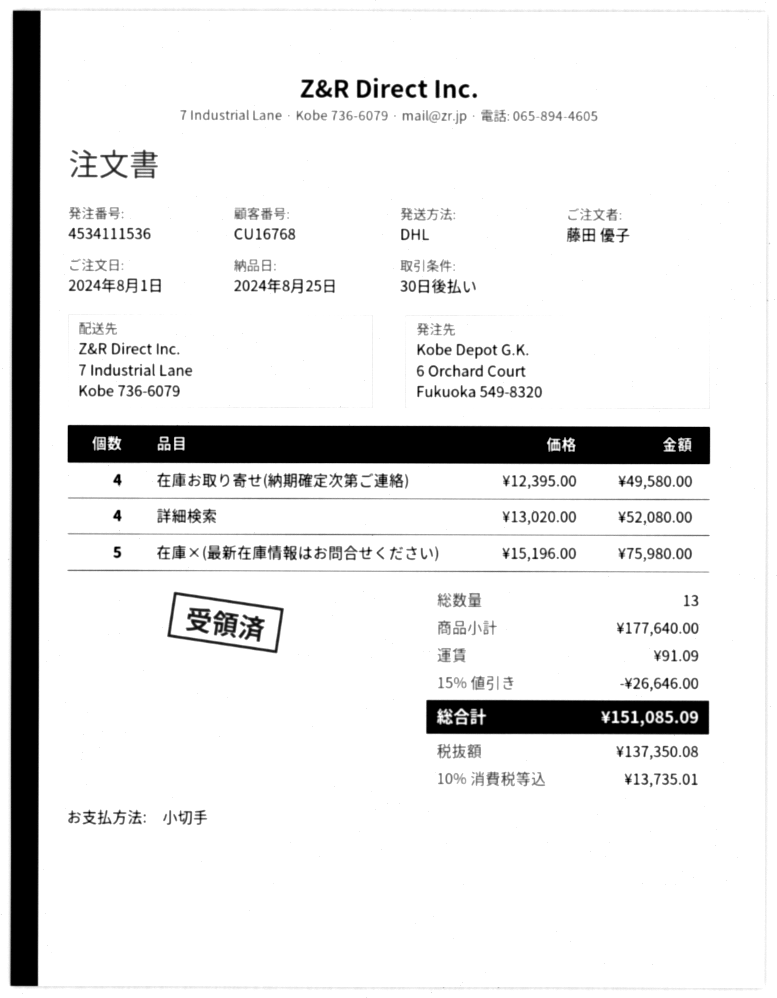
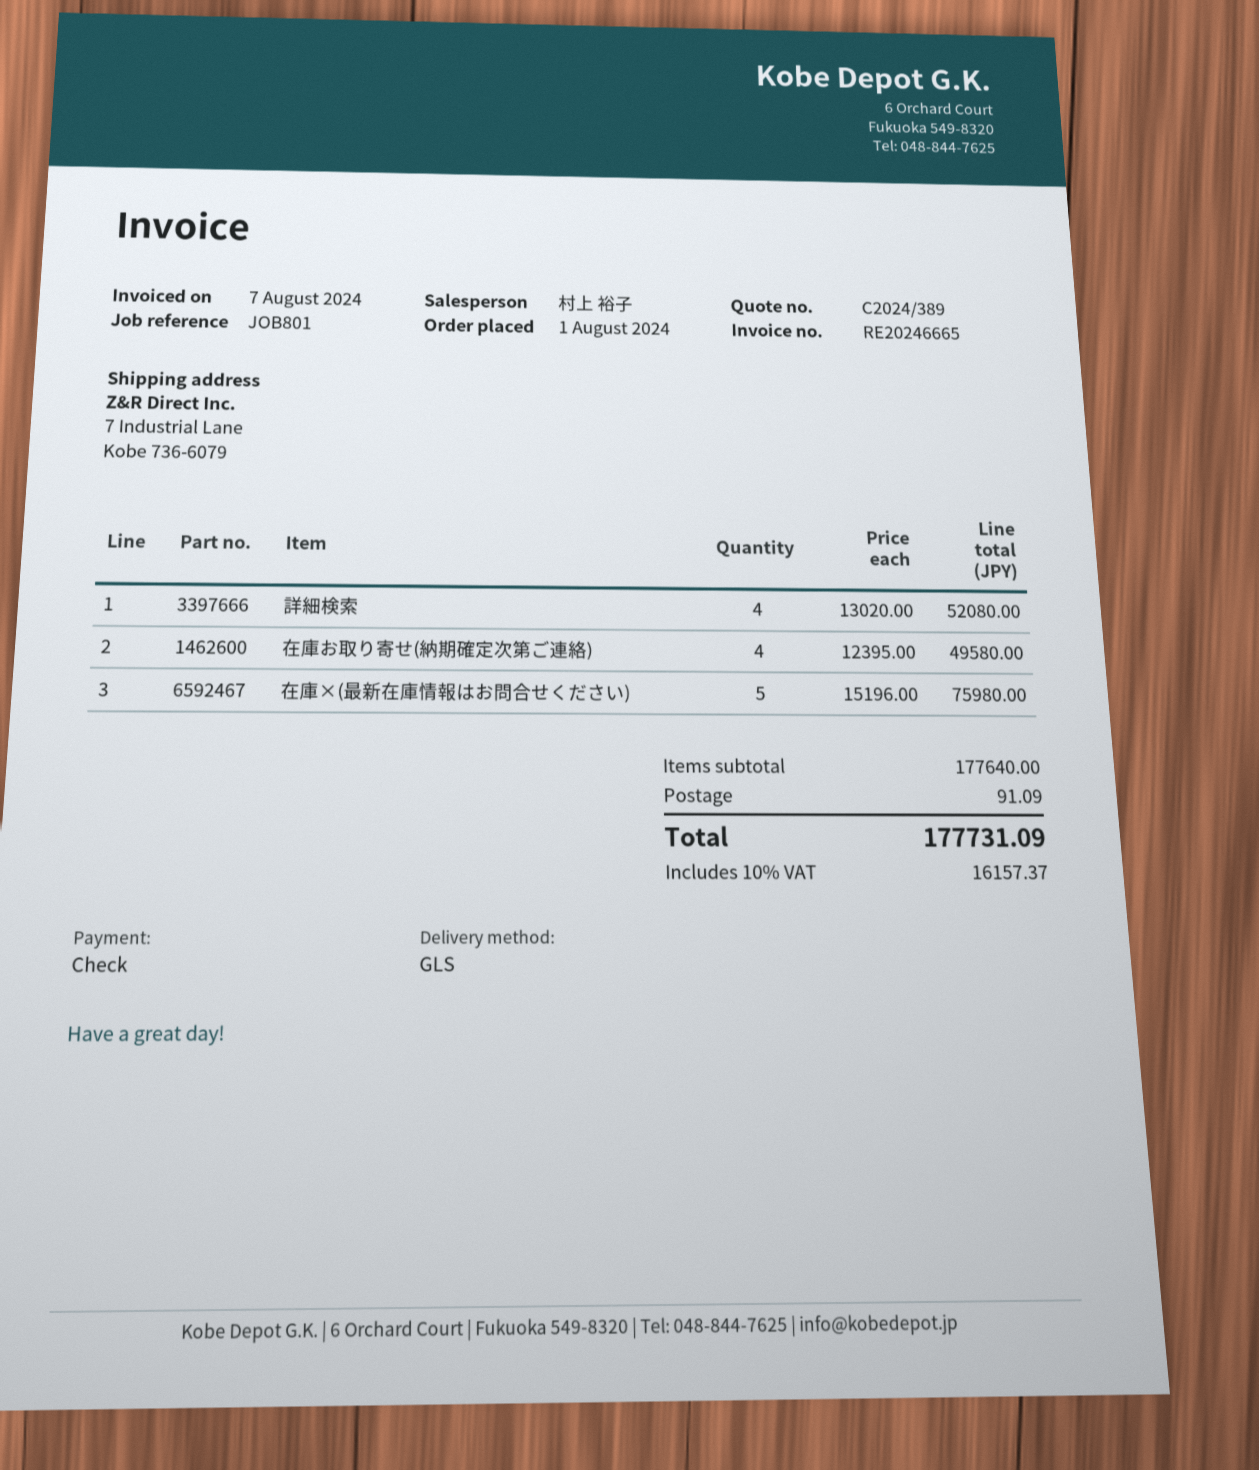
shipping method: DHL -> GLS
discount: 15% = 26646.00 -> none
tax: 10% = 13735.01 -> 10% = 16157.37
total: 151085.09 -> 177731.09

